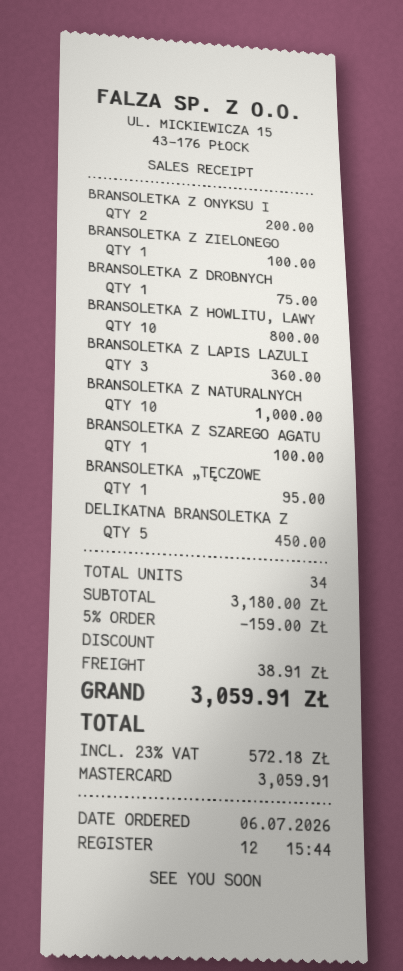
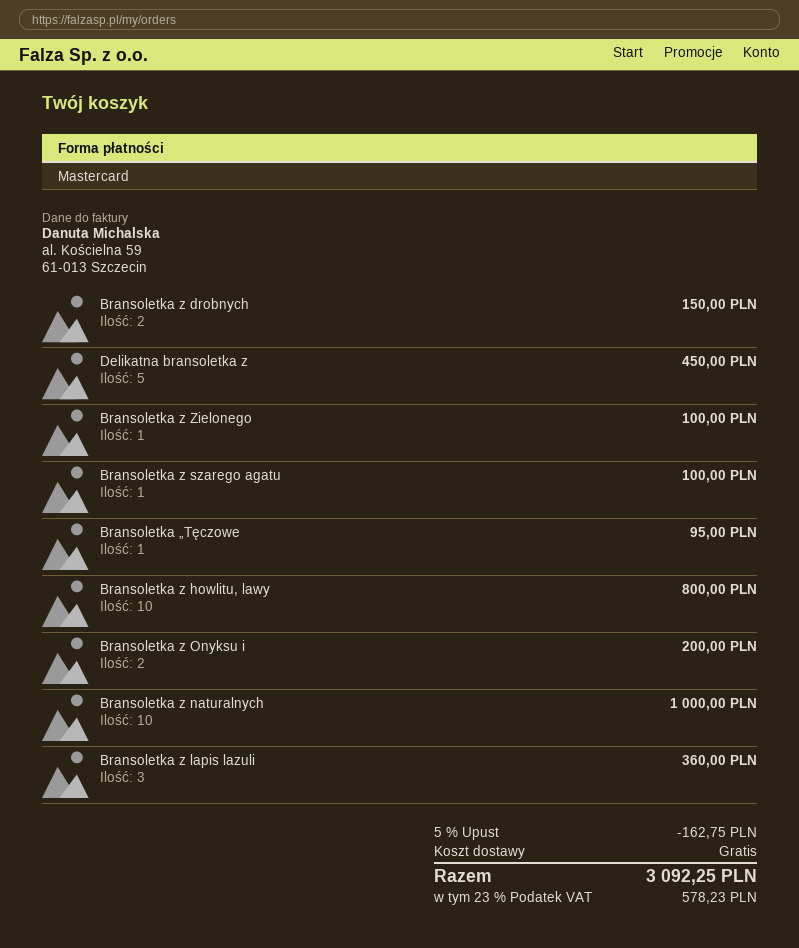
BRANSOLETKA Z DROBNYCH: 1 for 75.00 -> 2 for 150.00
discount: 5% = 159.00 -> 5% = 162.75
shipping: 38.91 -> 0.00
tax: 23% = 572.18 -> 23% = 578.23
total: 3059.91 -> 3092.25

